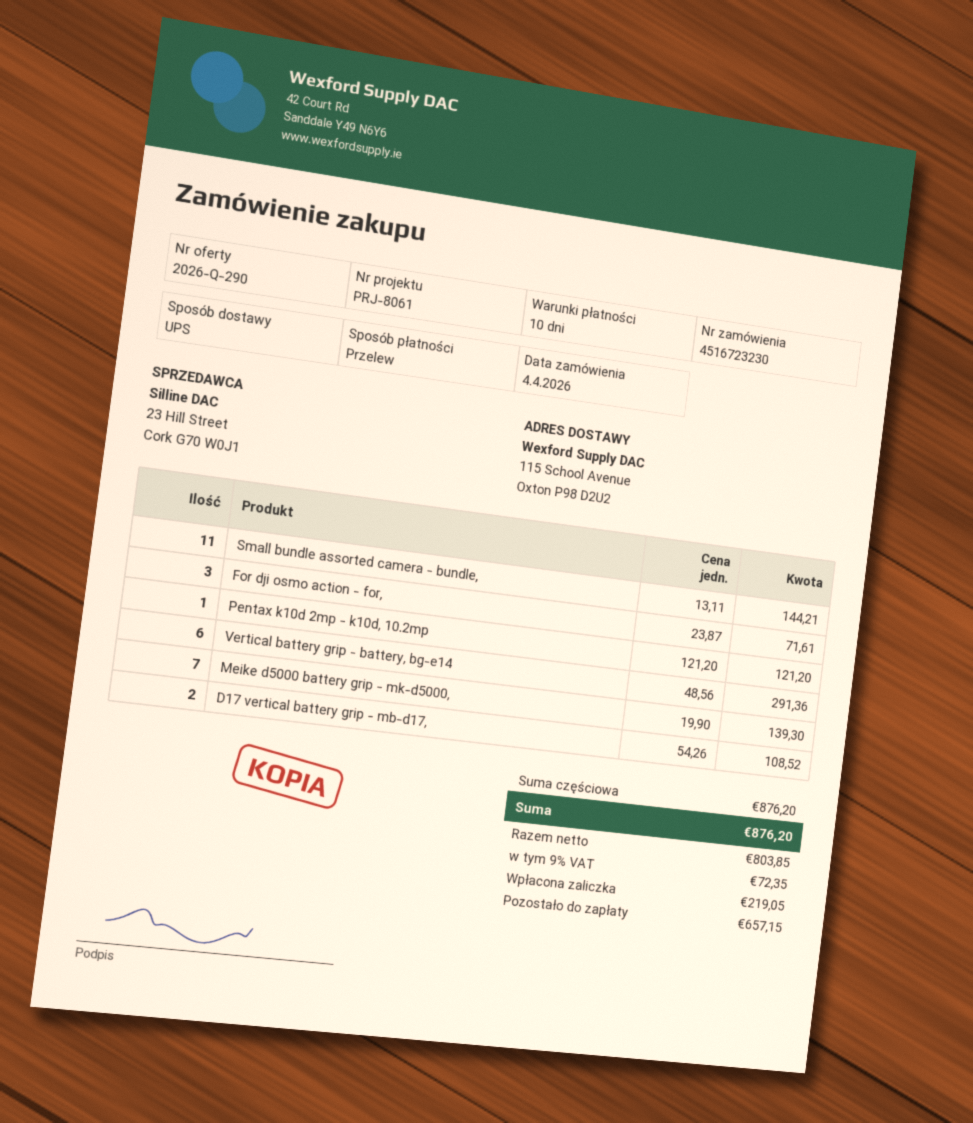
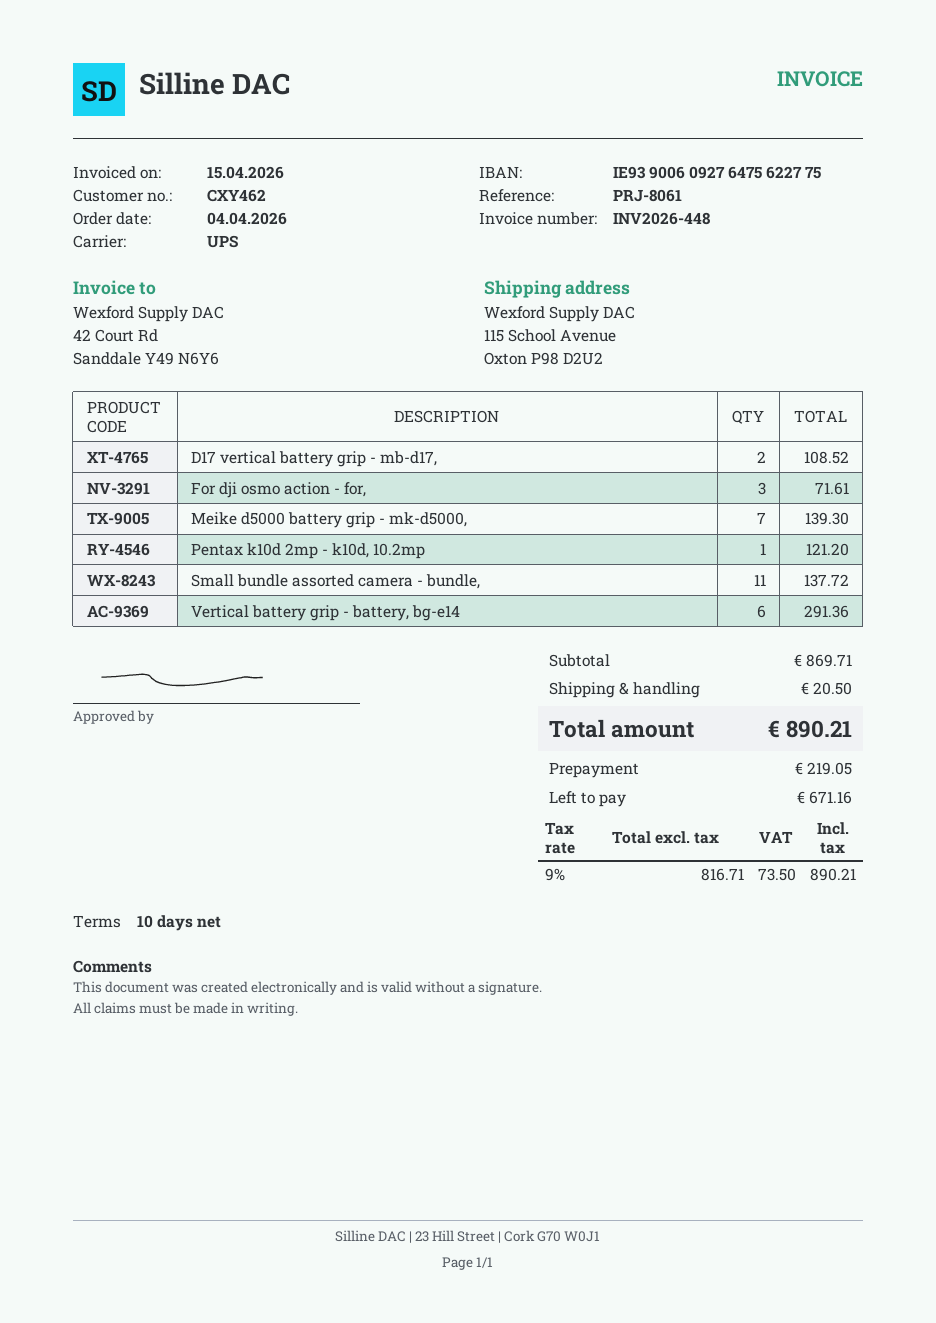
Small bundle assorted camera - bundle,: 11 for 144.21 -> 11 for 137.72
subtotal: 876.20 -> 869.71
shipping: none -> 20.50
net: 803.85 -> 816.71
tax: 9% = 72.35 -> 9% = 73.50
total: 876.20 -> 890.21
balance: 657.15 -> 671.16

